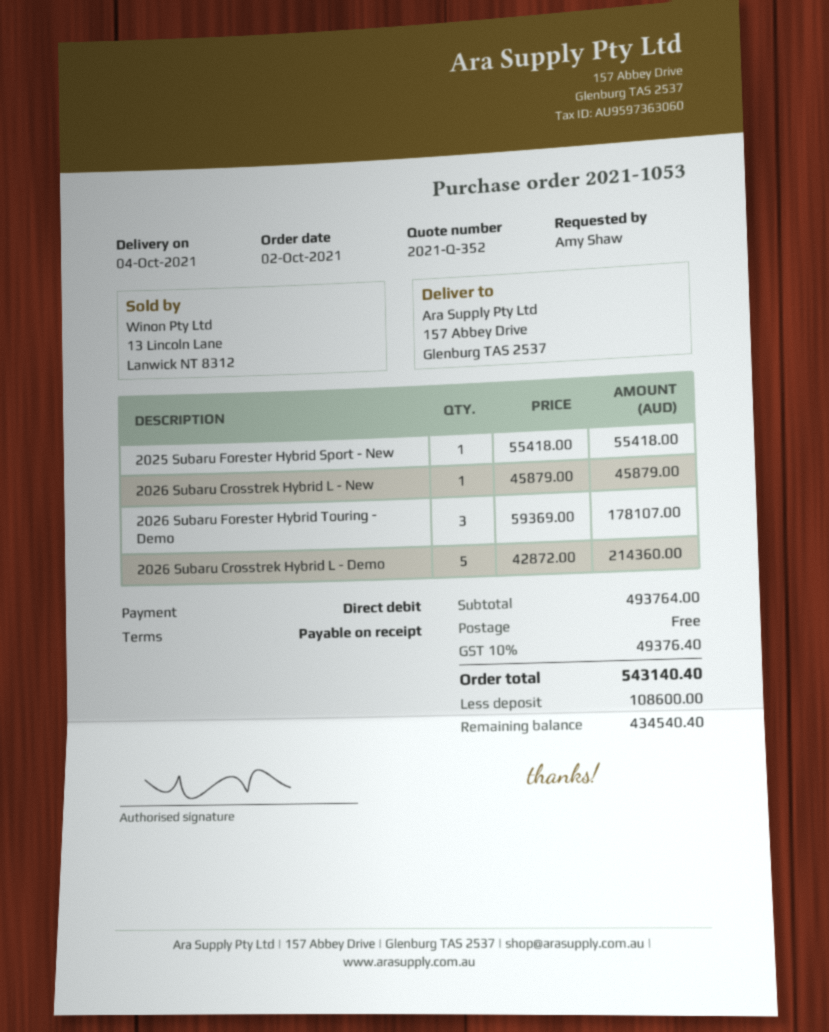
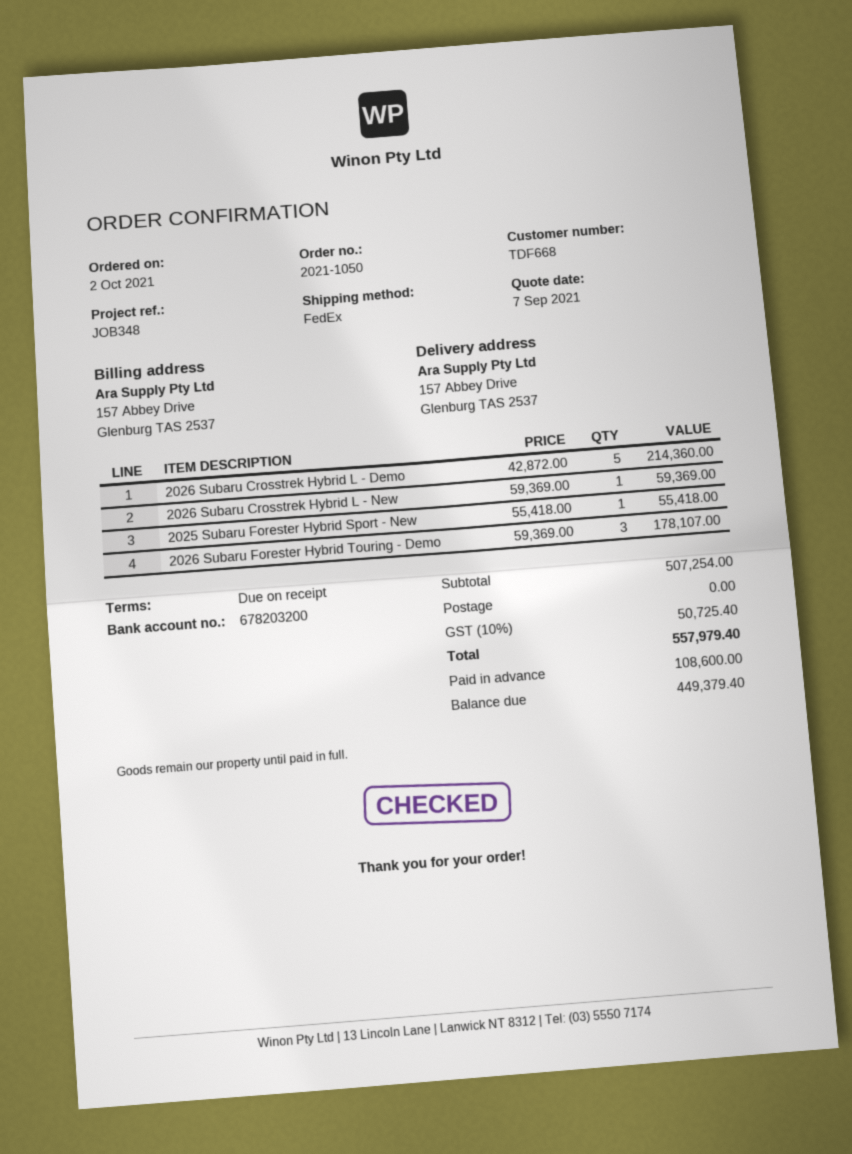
order number: 2021-1053 -> 2021-1050
2026 Subaru Crosstrek Hybrid L - New: 1 x 45879.00 = 45879.00 -> 1 x 59369.00 = 59369.00
subtotal: 493764.00 -> 507254.00
tax: 10% = 49376.40 -> 10% = 50725.40
total: 543140.40 -> 557979.40
balance: 434540.40 -> 449379.40

